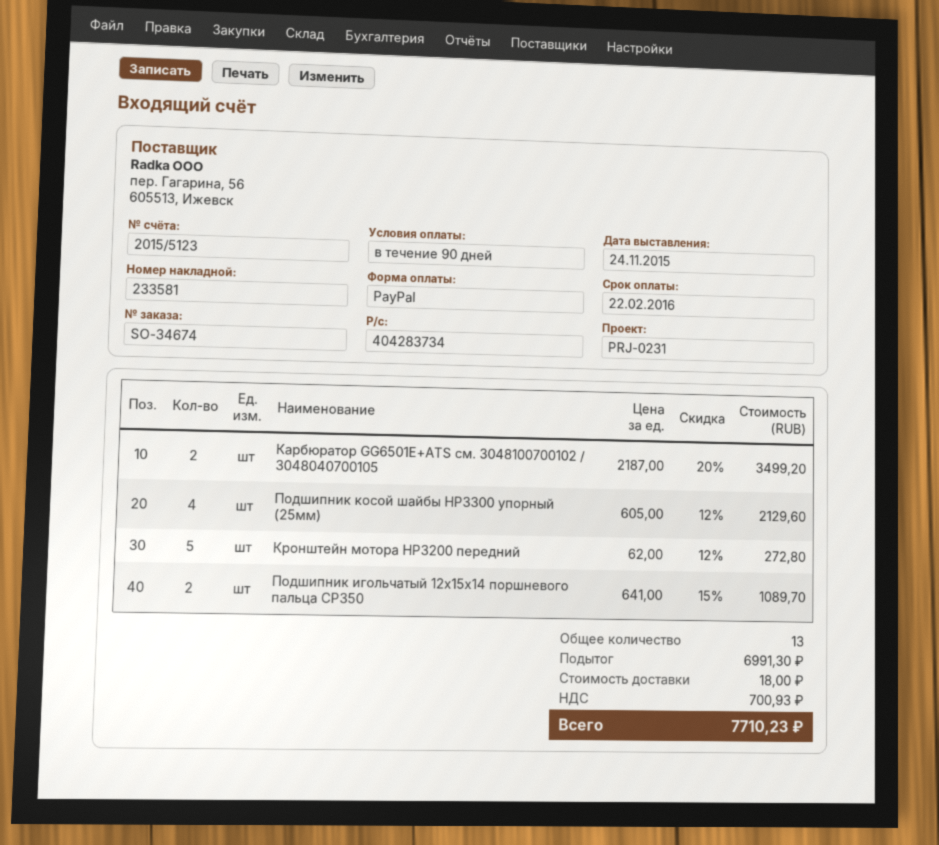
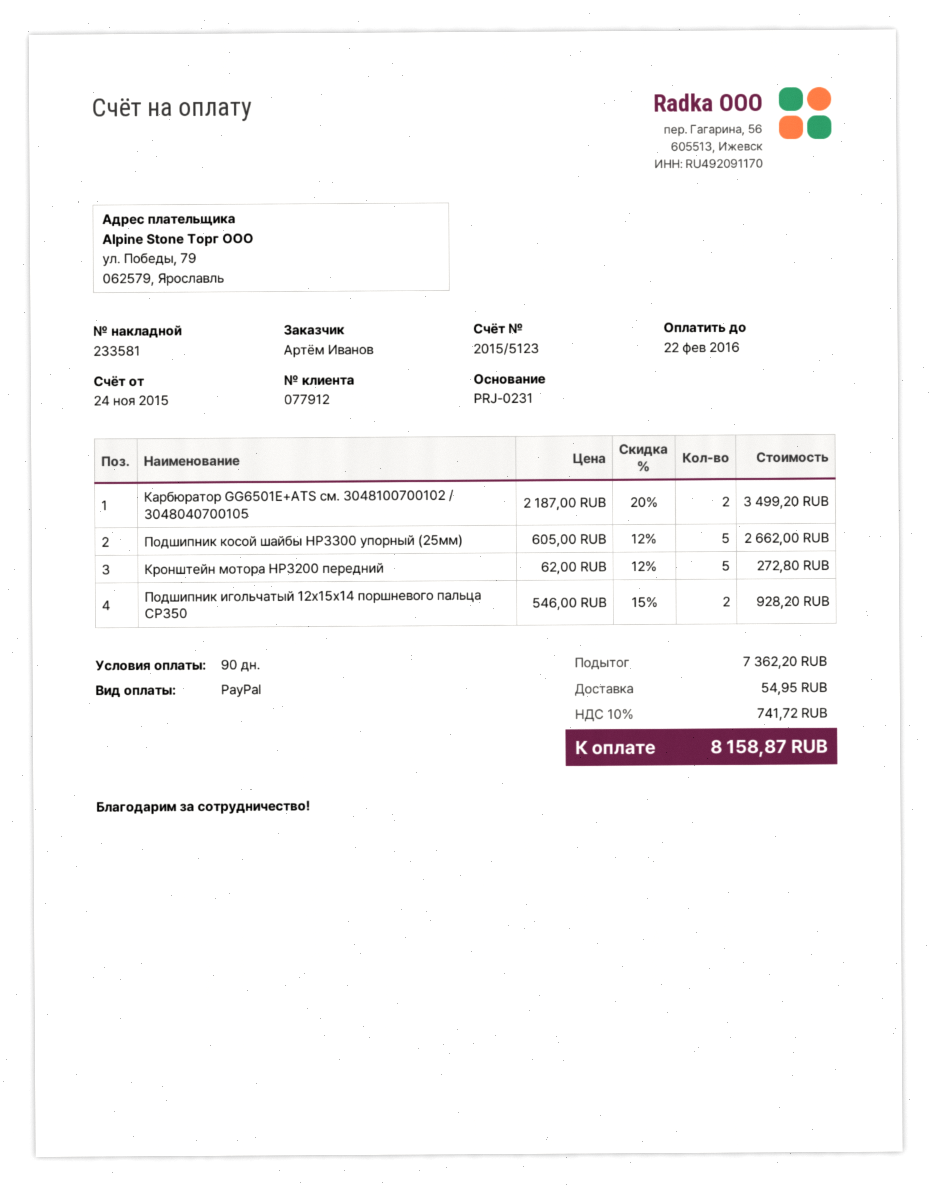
Подшипник косой шайбы HP3300 упорный (25мм): 4 x 605.00 - 12% = 2129.60 -> 5 x 605.00 - 12% = 2662.00
Подшипник игольчатый 12х15х14 поршневого пальца CP350: 2 x 641.00 - 15% = 1089.70 -> 2 x 546.00 - 15% = 928.20
subtotal: 6991.30 -> 7362.20
shipping: 18.00 -> 54.95
tax: 700.93 -> 741.72
total: 7710.23 -> 8158.87

